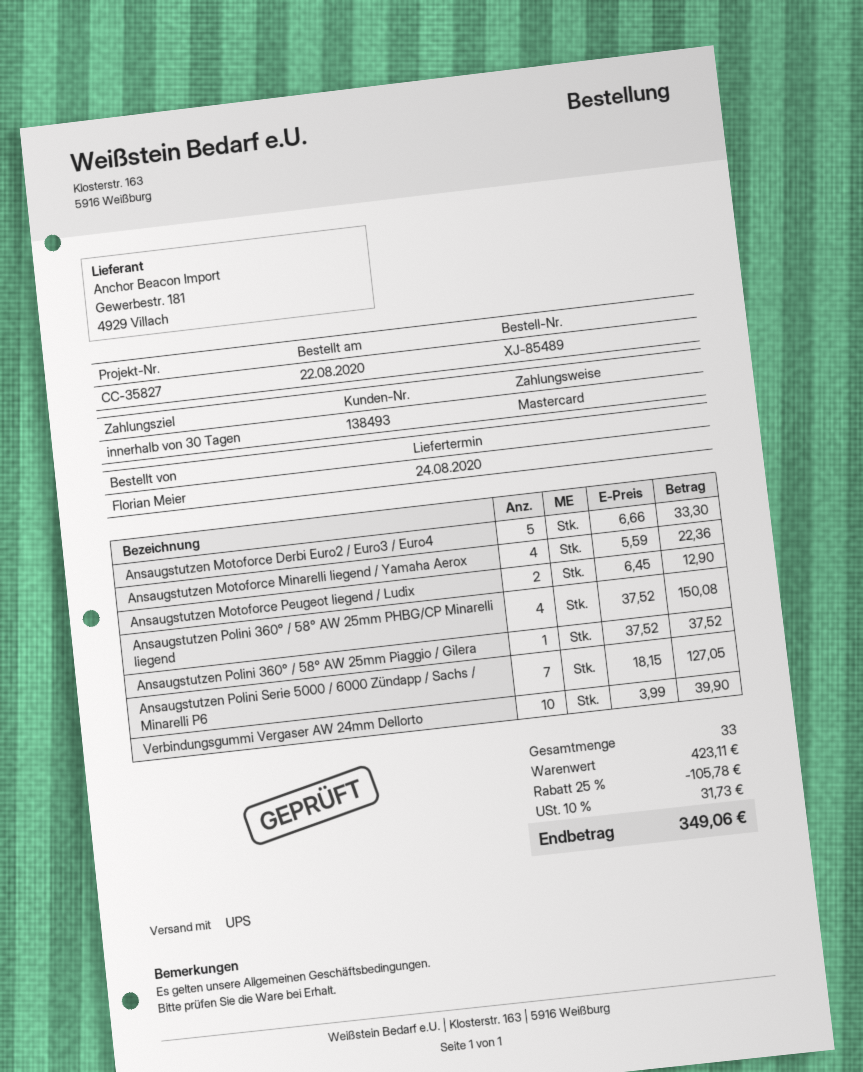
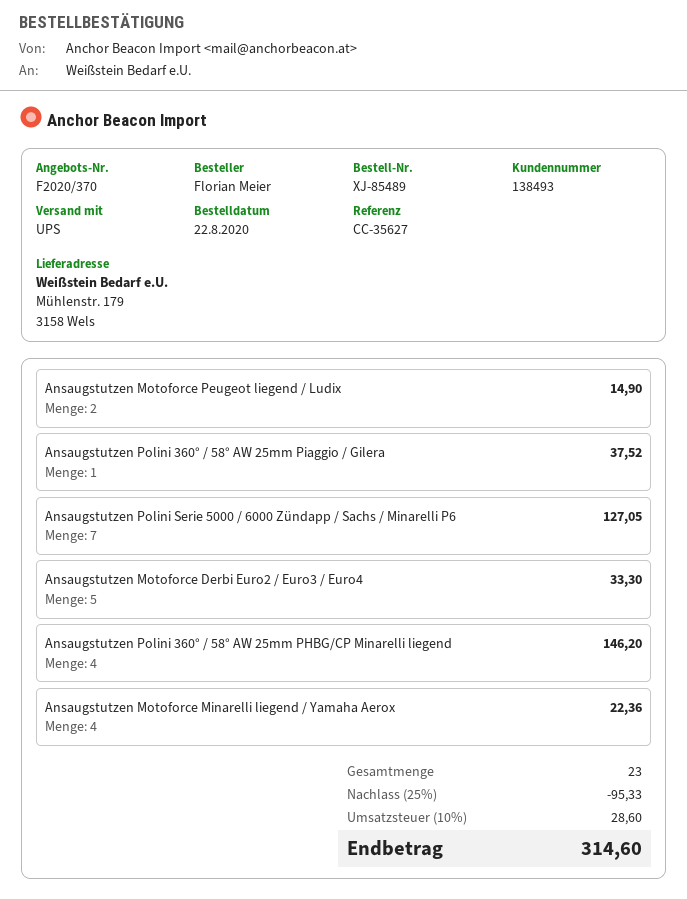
reference: CC-35827 -> CC-35627
Ansaugstutzen Motoforce Peugeot liegend / Ludix: 2 for 12.90 -> 2 for 14.90
Ansaugstutzen Polini 360° / 58° AW 25mm PHBG/CP Minarelli liegend: 4 for 150.08 -> 4 for 146.20
Verbindungsgummi Vergaser AW 24mm Dellorto: 10 for 39.90 -> none
total quantity: 33 -> 23
discount: 25% = 105.78 -> 25% = 95.33
tax: 10% = 31.73 -> 10% = 28.60
total: 349.06 -> 314.60

